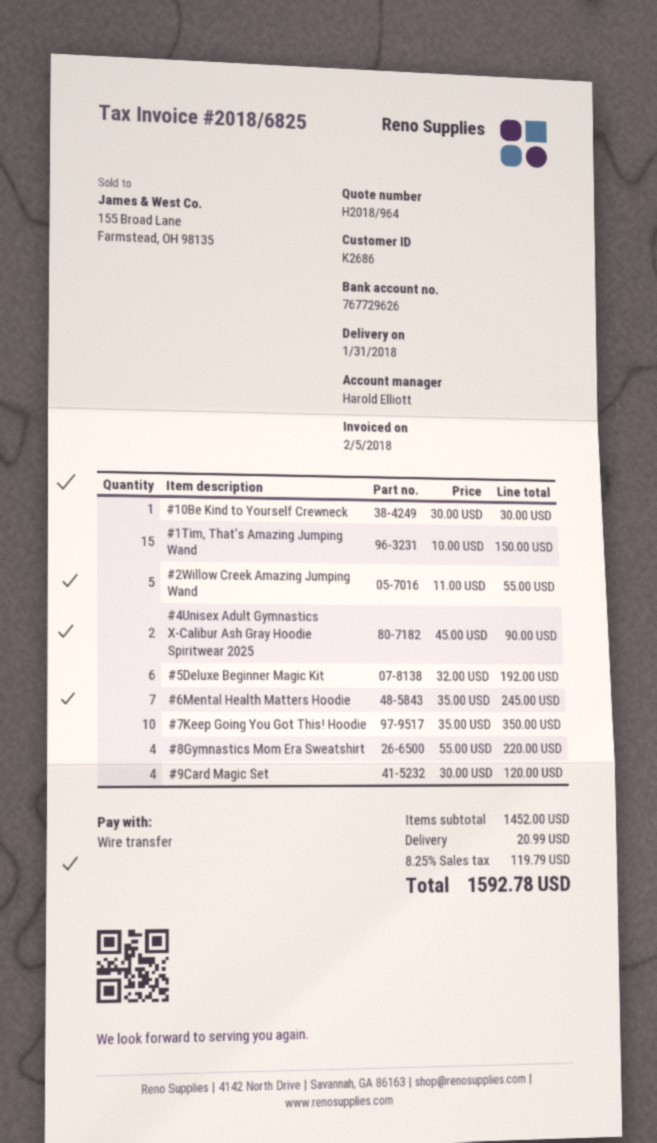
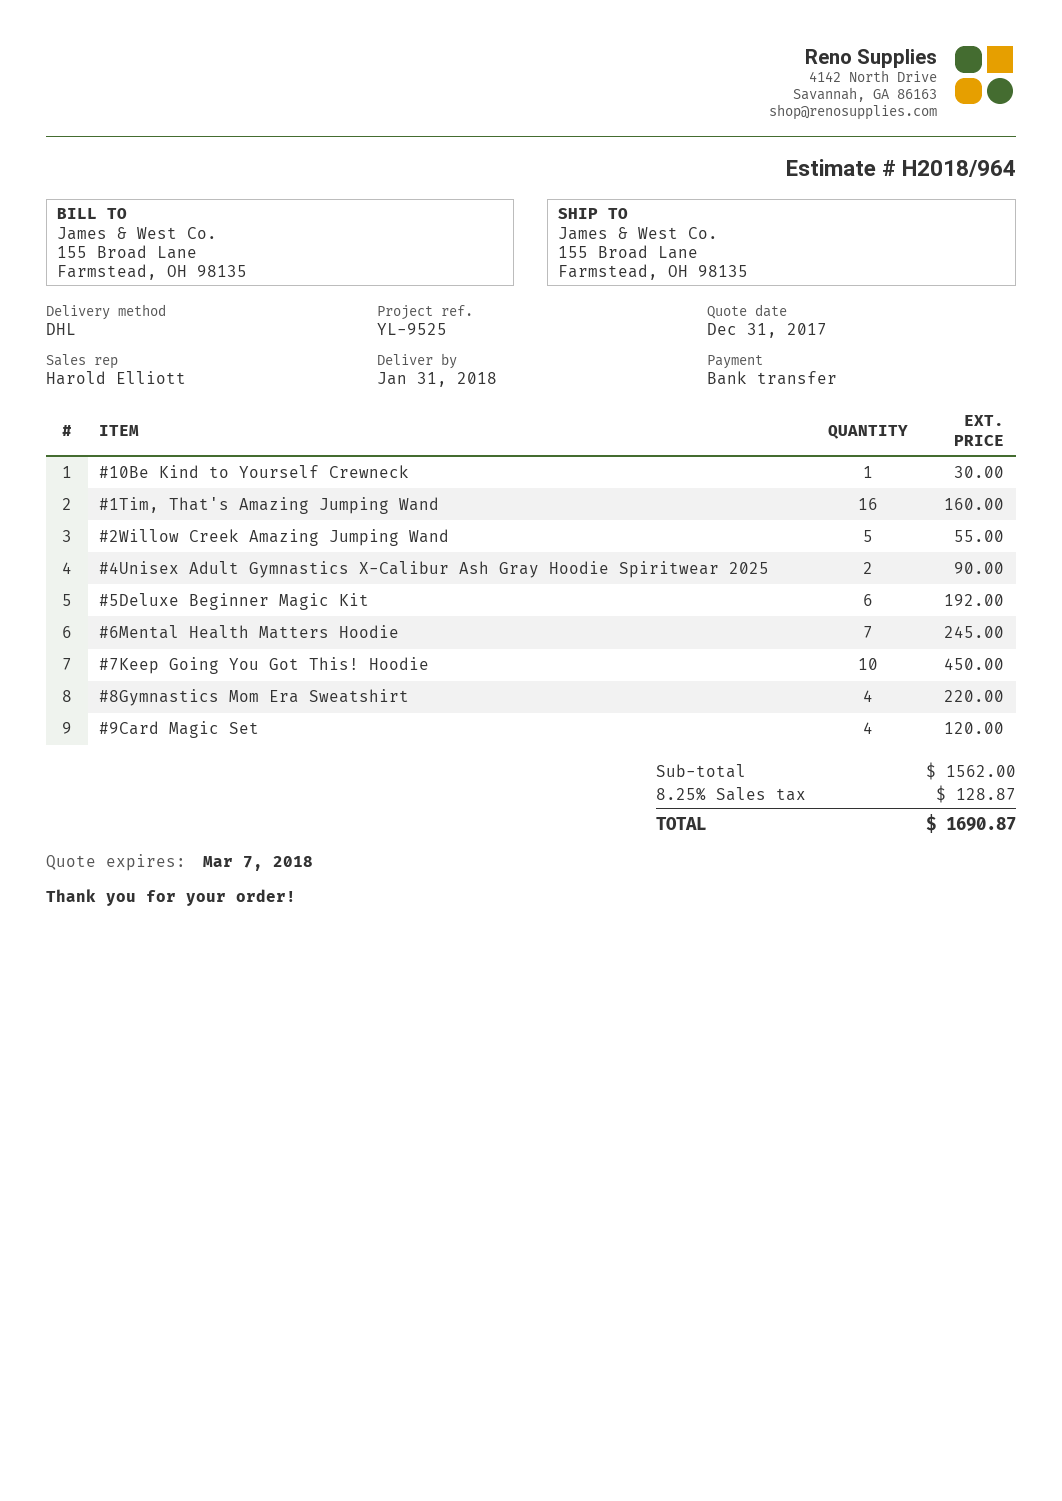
#1Tim, That's Amazing Jumping Wand: 15 for 150.00 -> 16 for 160.00
#7Keep Going You Got This! Hoodie: 10 for 350.00 -> 10 for 450.00
subtotal: 1452.00 -> 1562.00
shipping: 20.99 -> none
tax: 8.25% = 119.79 -> 8.25% = 128.87
total: 1592.78 -> 1690.87

